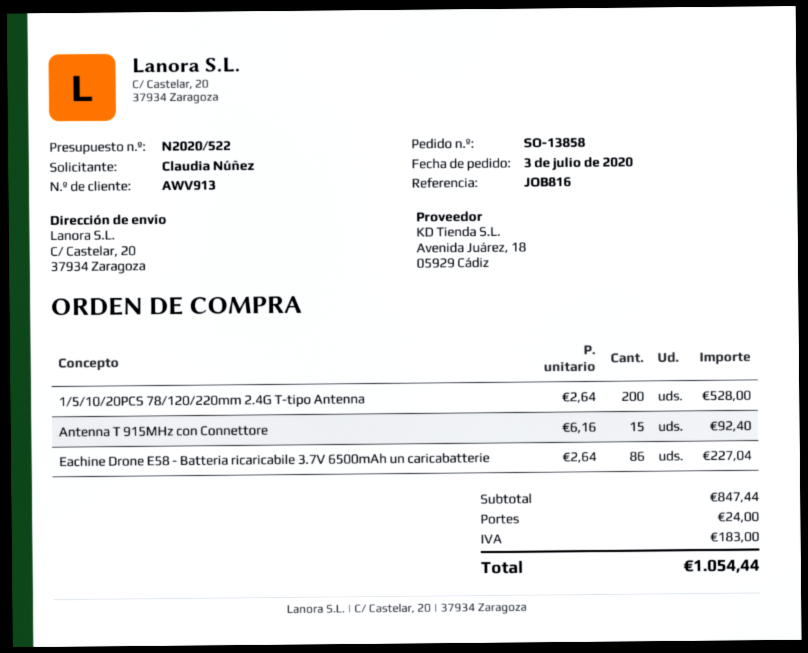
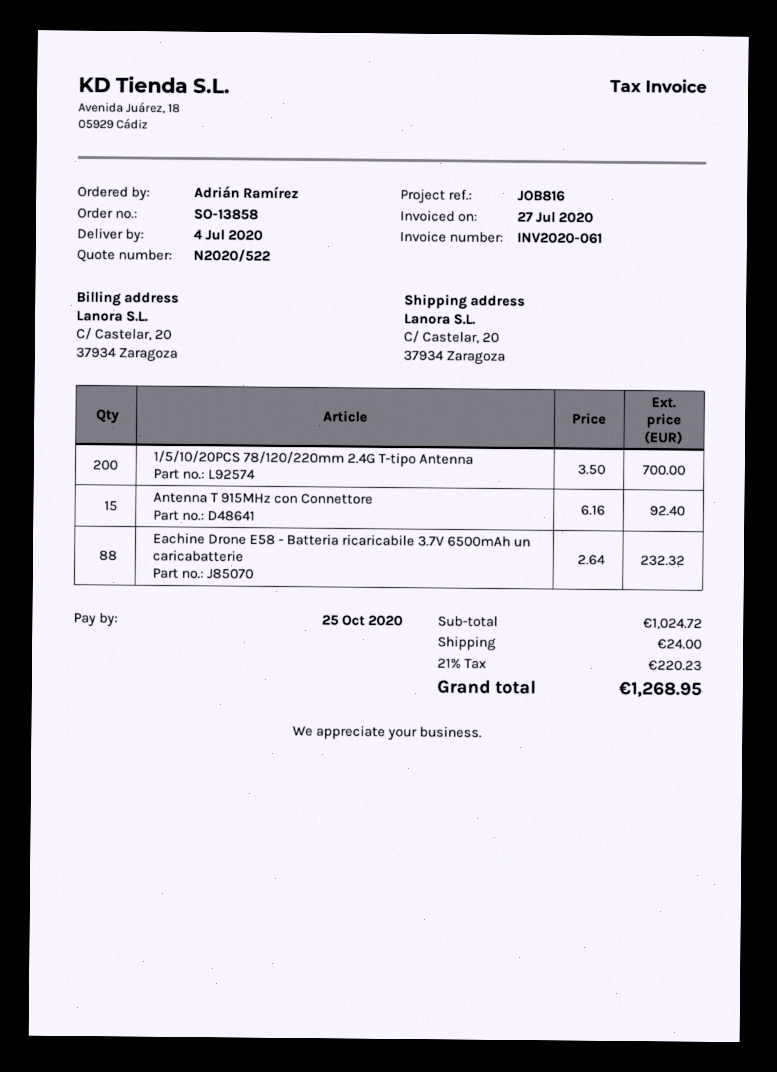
ordered by: Claudia Núñez -> Adrián Ramírez
1/5/10/20PCS 78/120/220mm 2.4G T-tipo Antenna: 200 x 2.64 = 528.00 -> 200 x 3.50 = 700.00
Eachine Drone E58 - Batteria ricaricabile 3.7V 6500mAh un caricabatterie: 86 x 2.64 = 227.04 -> 88 x 2.64 = 232.32
subtotal: 847.44 -> 1024.72
tax: 183.00 -> 220.23
total: 1054.44 -> 1268.95

